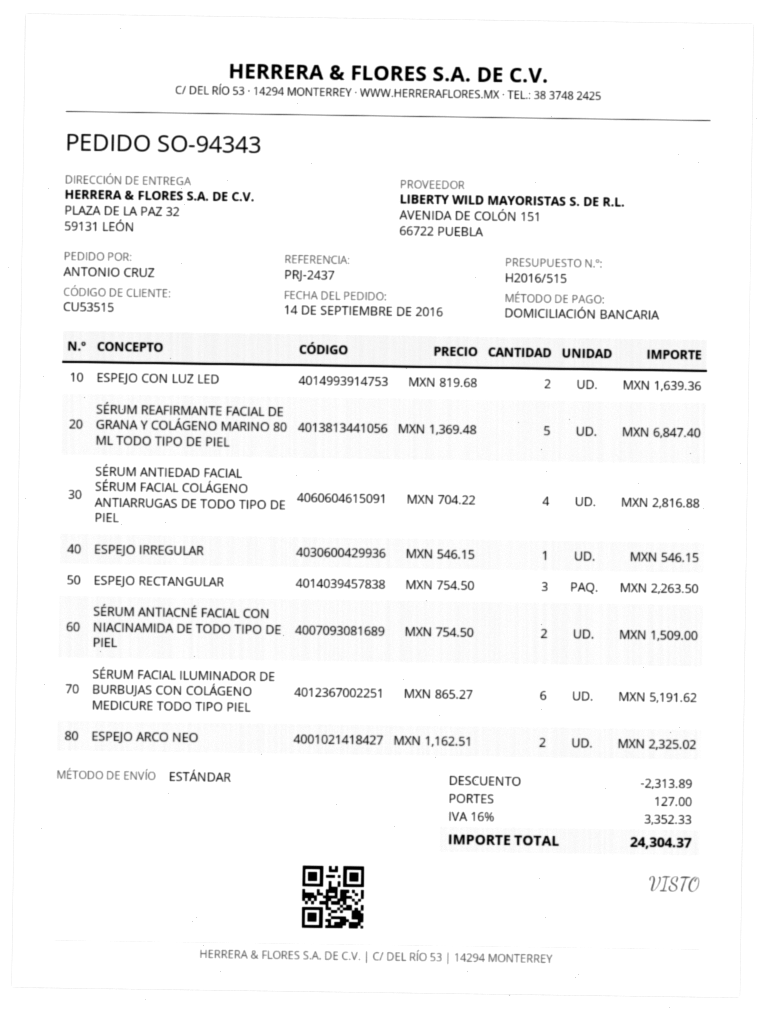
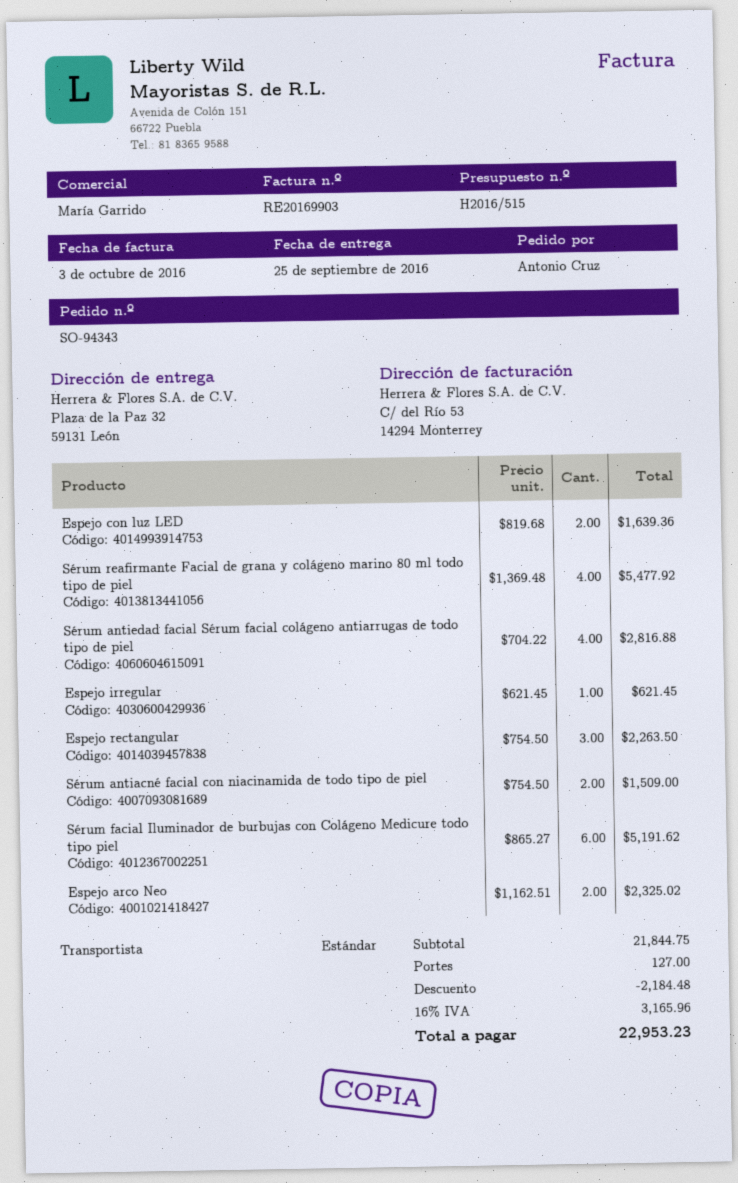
SÉRUM REAFIRMANTE FACIAL DE GRANA Y COLÁGENO MARINO 80 ML TODO TIPO DE PIEL: 5 x 1369.48 = 6847.40 -> 4 x 1369.48 = 5477.92
ESPEJO IRREGULAR: 1 x 546.15 = 546.15 -> 1 x 621.45 = 621.45
discount: 2313.89 -> 2184.48
tax: 16% = 3352.33 -> 16% = 3165.96
total: 24304.37 -> 22953.23

